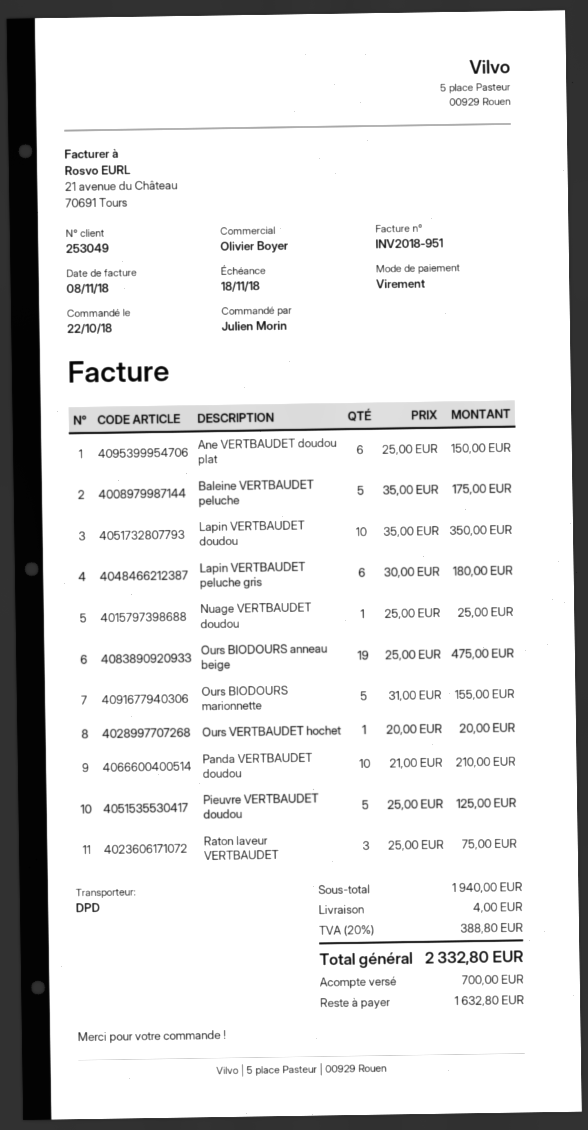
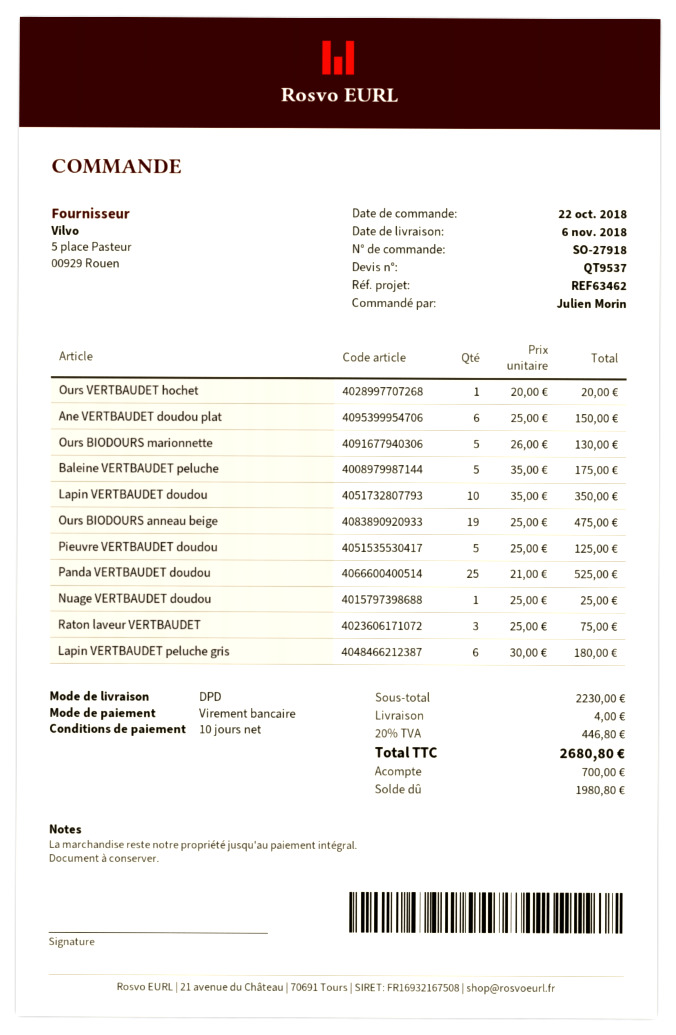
Ours BIODOURS marionnette: 5 x 31.00 = 155.00 -> 5 x 26.00 = 130.00
Panda VERTBAUDET doudou: 10 x 21.00 = 210.00 -> 25 x 21.00 = 525.00
subtotal: 1940.00 -> 2230.00
tax: 20% = 388.80 -> 20% = 446.80
total: 2332.80 -> 2680.80
balance: 1632.80 -> 1980.80

